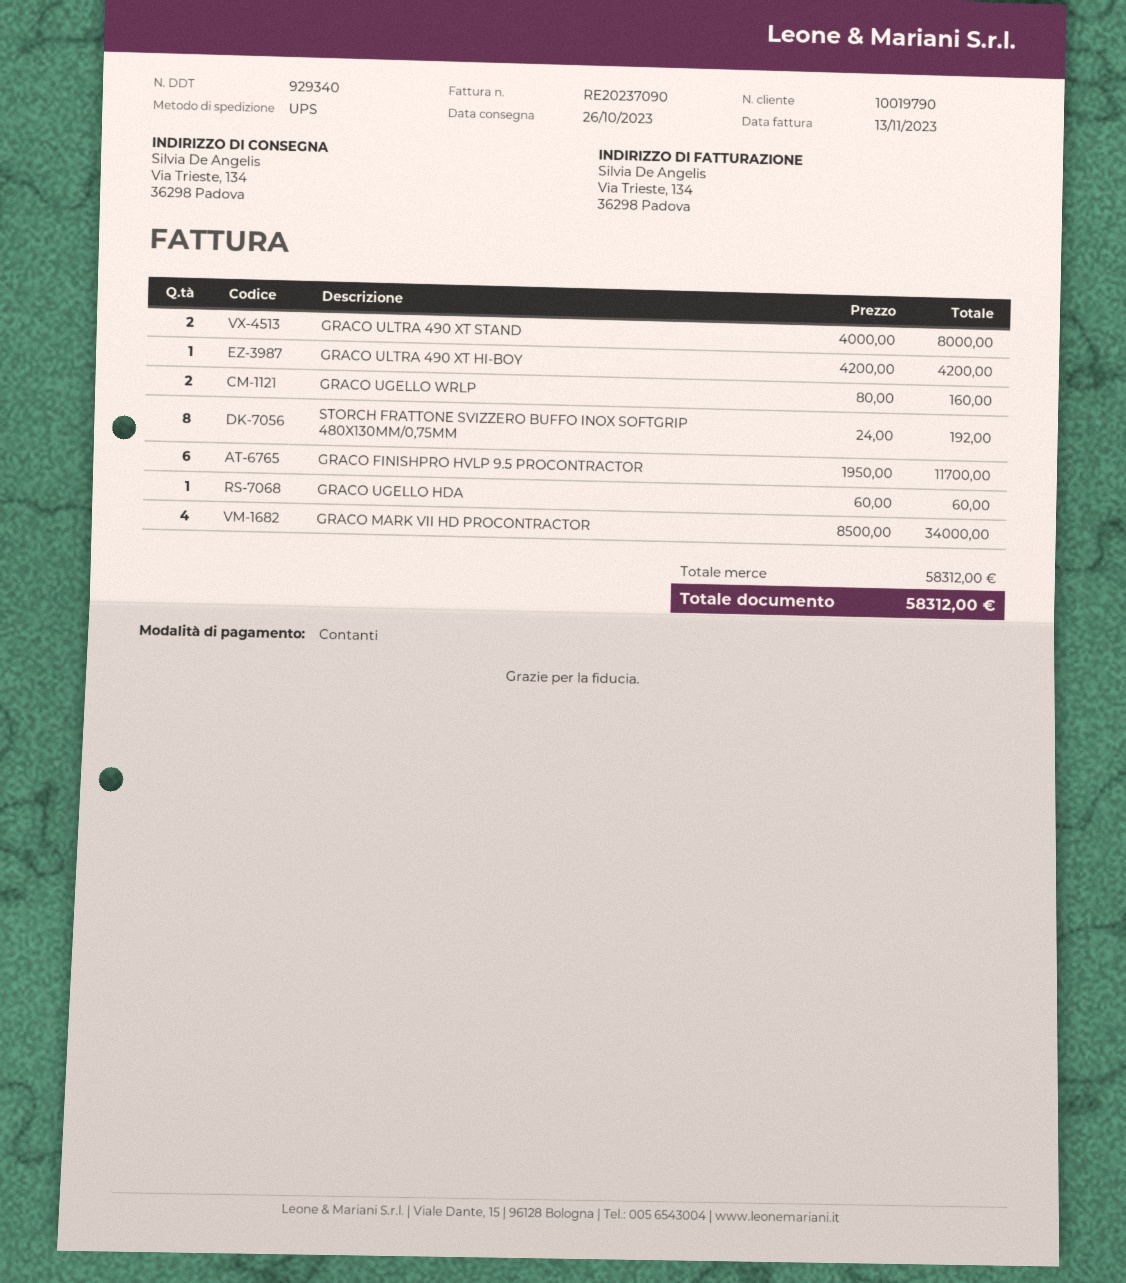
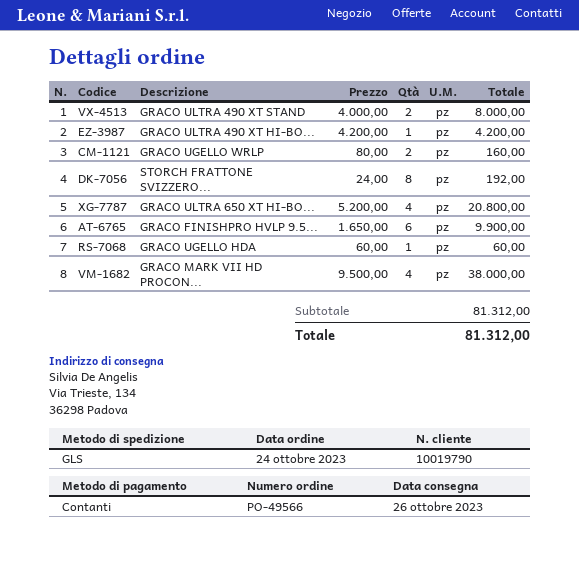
shipping method: UPS -> GLS
GRACO FINISHPRO HVLP 9.5 PROCONTRACTOR: 6 x 1950.00 = 11700.00 -> 6 x 1650.00 = 9900.00
GRACO MARK VII HD PROCONTRACTOR: 4 x 8500.00 = 34000.00 -> 4 x 9500.00 = 38000.00
GRACO ULTRA 650 XT HI-BO...: none -> 4 x 5200.00 = 20800.00
subtotal: 58312.00 -> 81312.00
total: 58312.00 -> 81312.00

